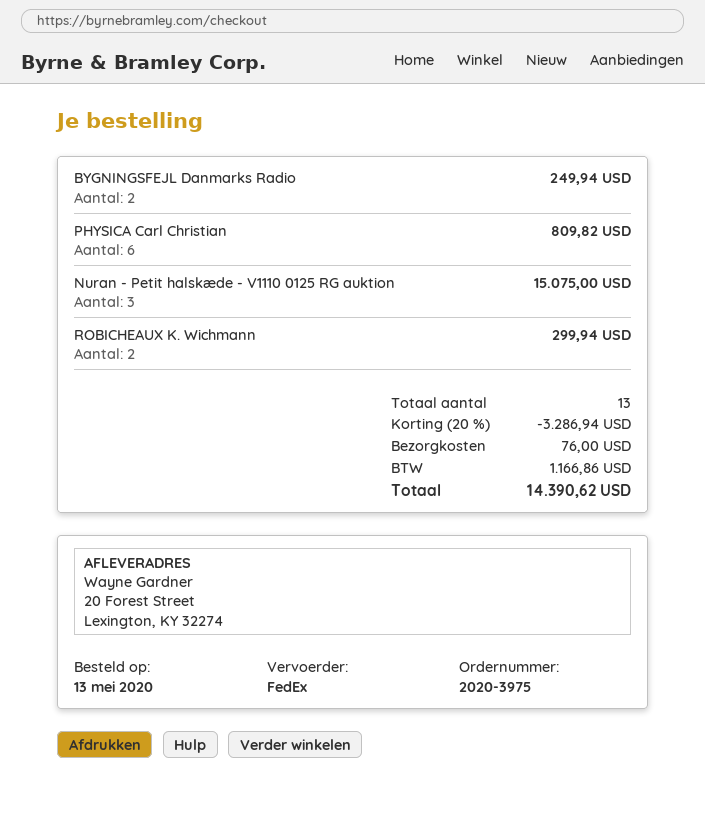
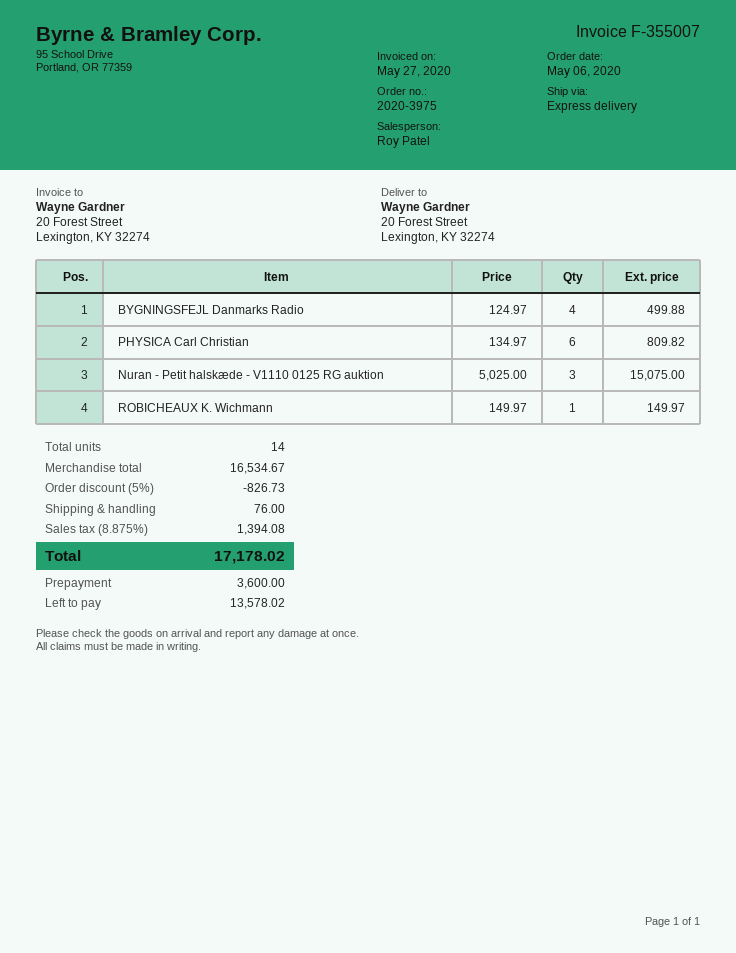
order date: 2020-05-13 -> 2020-05-06
shipping method: FedEx -> express
BYGNINGSFEJL Danmarks Radio: 2 for 249.94 -> 4 for 499.88
ROBICHEAUX K. Wichmann: 2 for 299.94 -> 1 for 149.97
total quantity: 13 -> 14
discount: 20% = 3286.94 -> 5% = 826.73
tax: 1166.86 -> 1394.08
total: 14390.62 -> 17178.02

